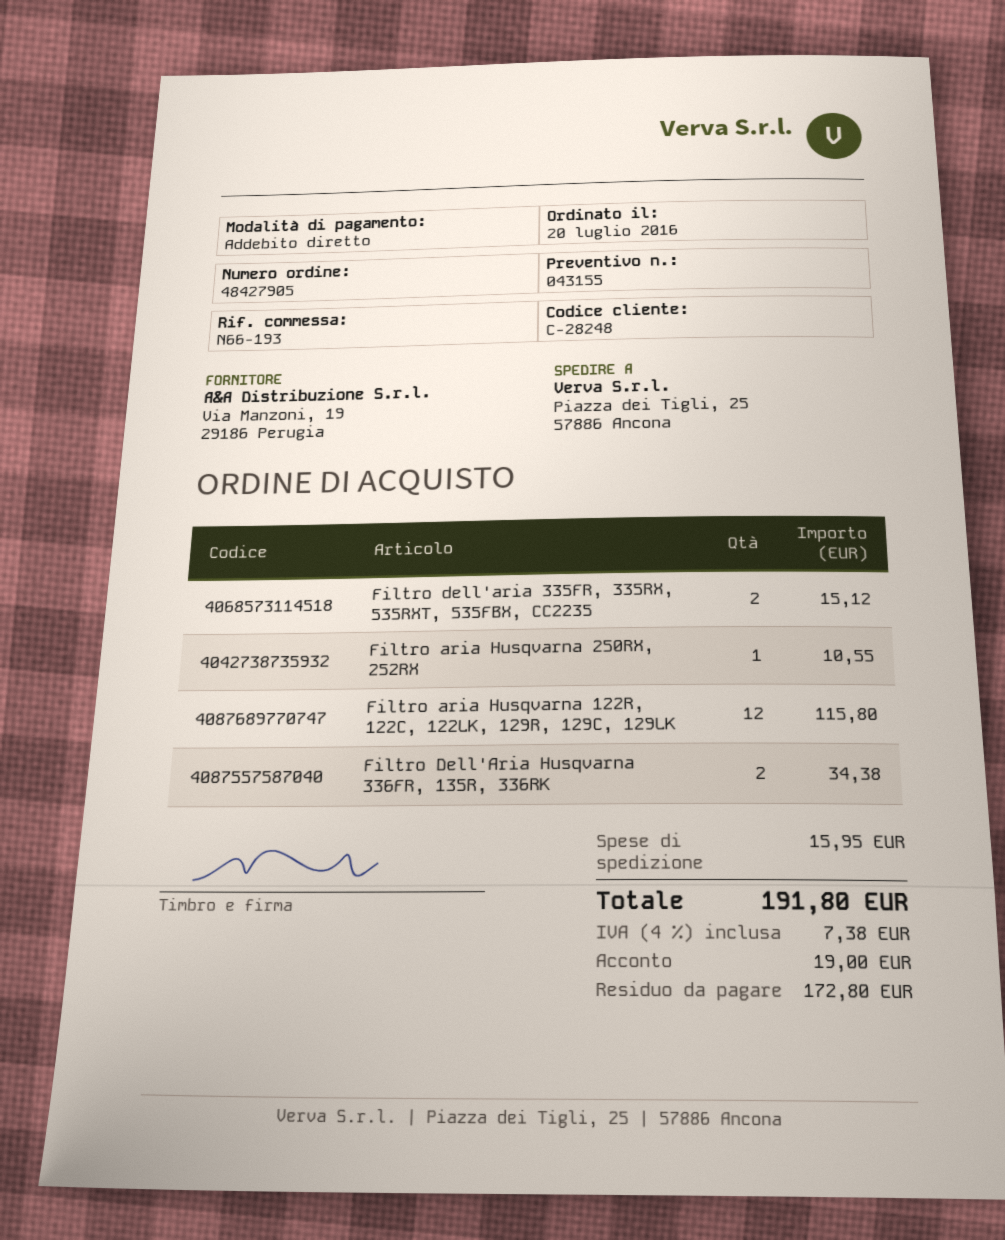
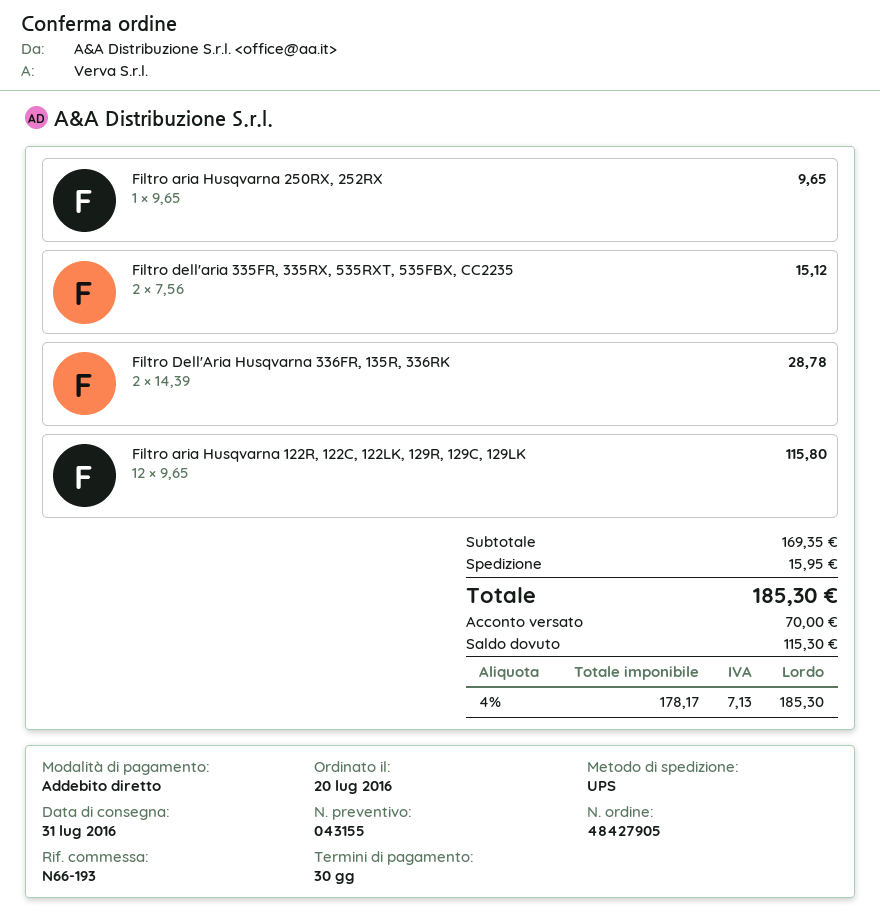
Filtro aria Husqvarna 250RX, 252RX: 1 for 10.55 -> 1 for 9.65
Filtro Dell'Aria Husqvarna 336FR, 135R, 336RK: 2 for 34.38 -> 2 for 28.78
tax: 4% = 7.38 -> 4% = 7.13
total: 191.80 -> 185.30
deposit: 19.00 -> 70.00
balance: 172.80 -> 115.30

